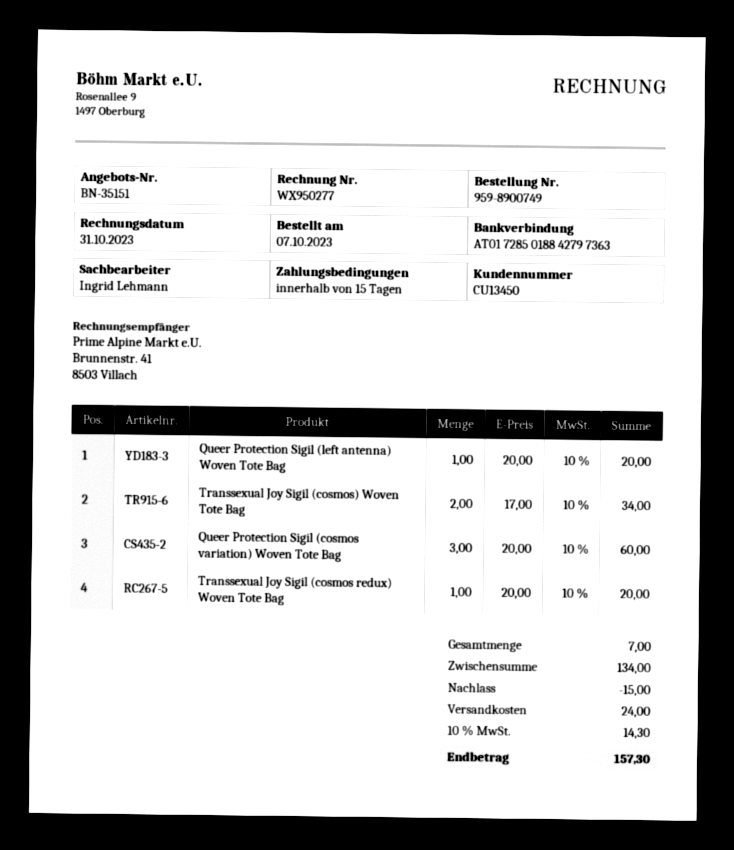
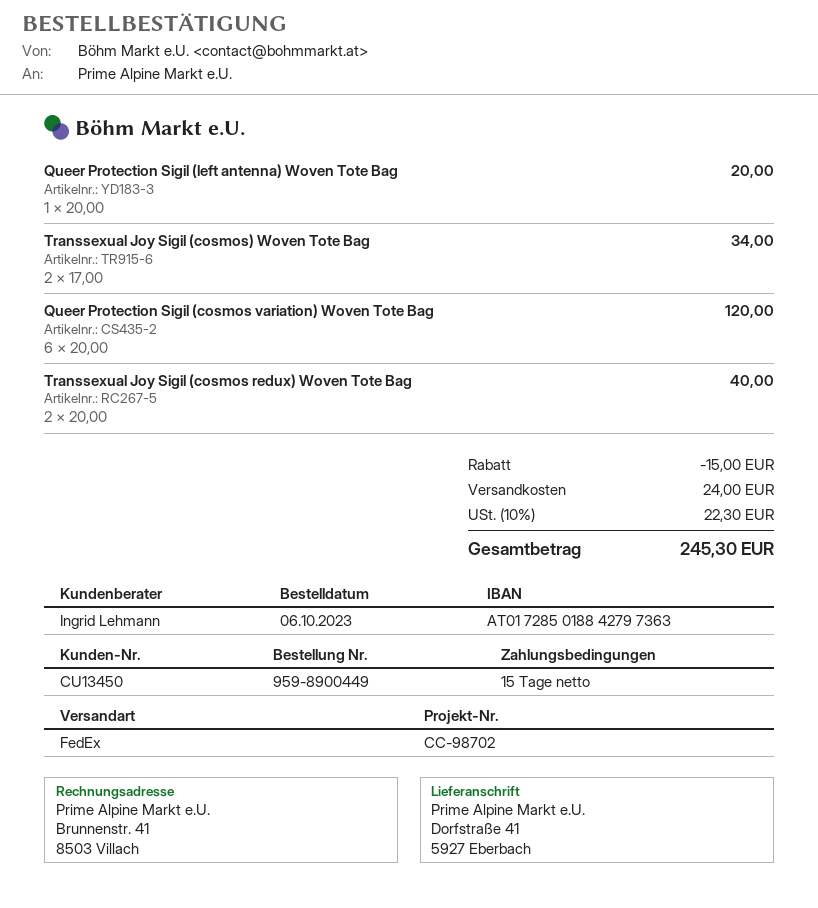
order number: 959-8900749 -> 959-8900449
order date: 2023-10-07 -> 2023-10-06
Queer Protection Sigil (cosmos variation) Woven Tote Bag: 3 x 20.00 = 60.00 -> 6 x 20.00 = 120.00
Transsexual Joy Sigil (cosmos redux) Woven Tote Bag: 1 x 20.00 = 20.00 -> 2 x 20.00 = 40.00
tax: 10% = 14.30 -> 10% = 22.30
total: 157.30 -> 245.30

